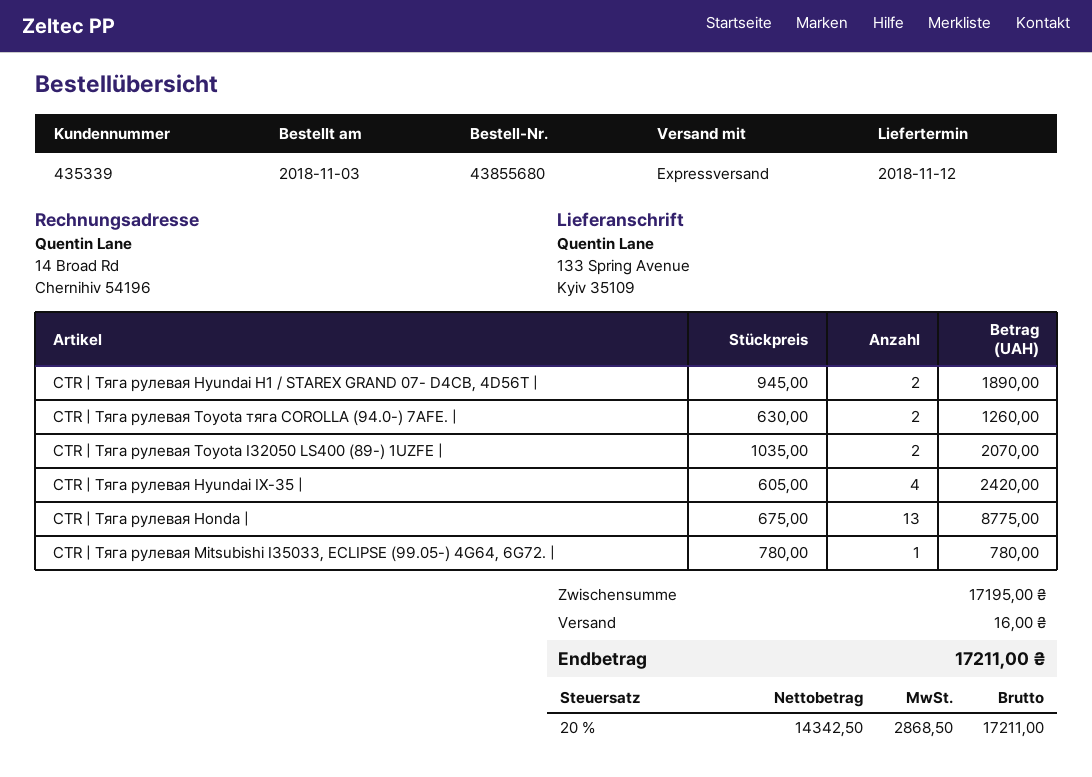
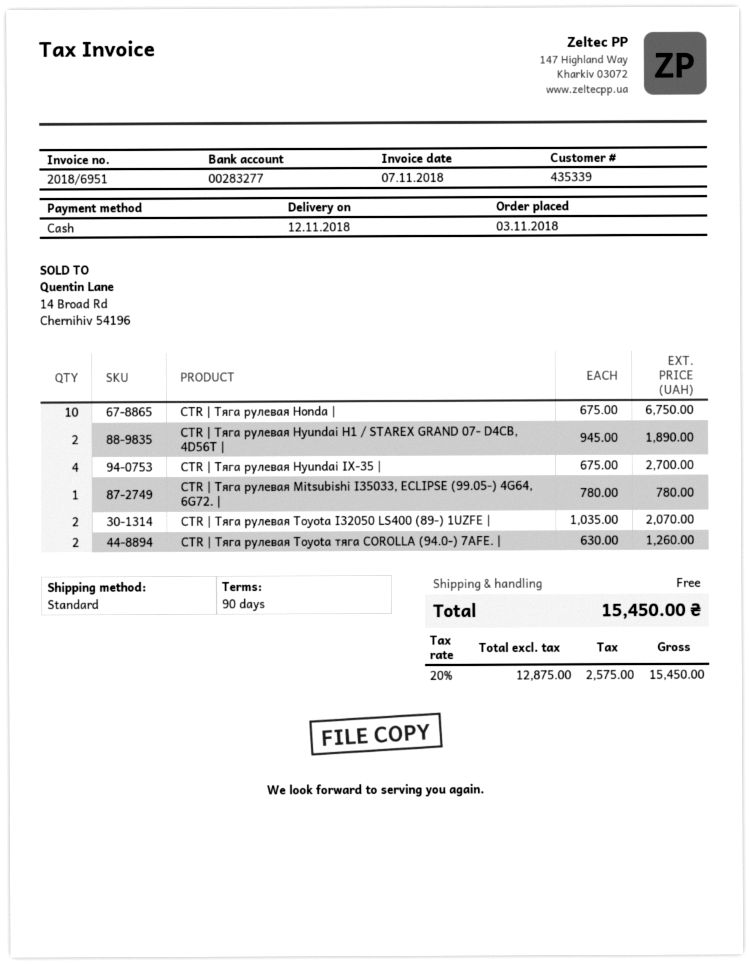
shipping method: express -> standard
CTR | Тяга рулевая Hyundai IX-35 |: 4 x 605.00 = 2420.00 -> 4 x 675.00 = 2700.00
CTR | Тяга рулевая Honda |: 13 x 675.00 = 8775.00 -> 10 x 675.00 = 6750.00
shipping: 16.00 -> 0.00
net: 14342.50 -> 12875.00
tax: 20% = 2868.50 -> 20% = 2575.00
total: 17211.00 -> 15450.00

